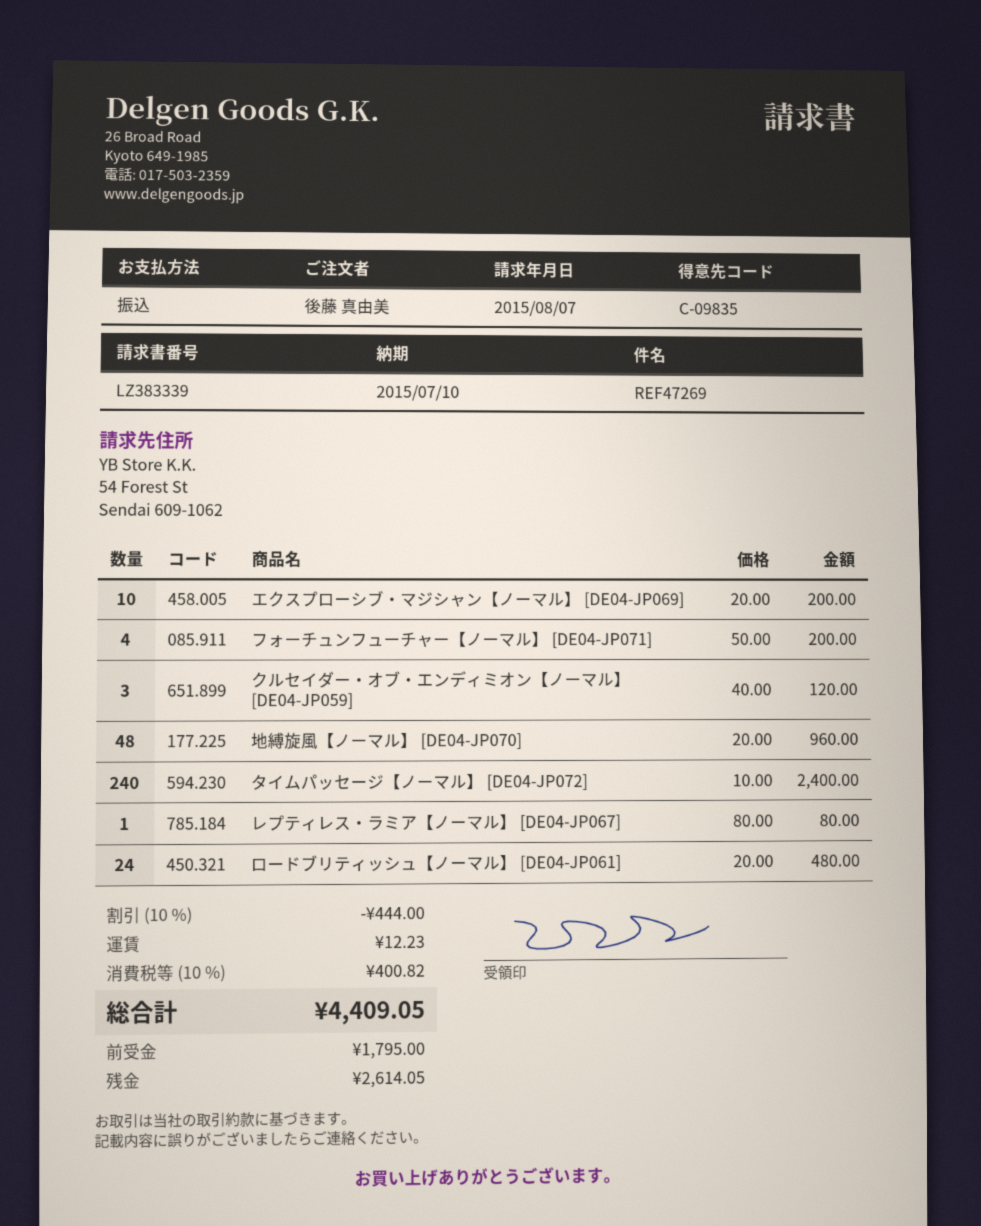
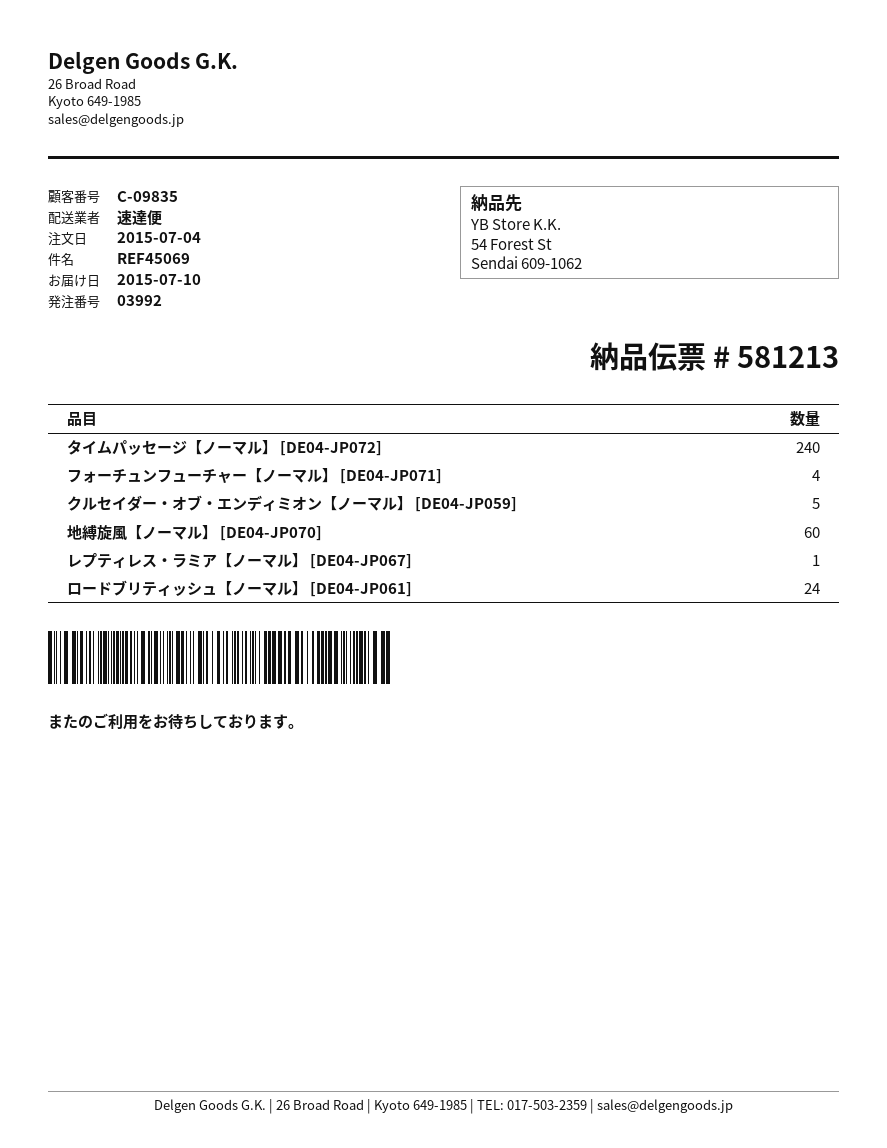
reference: REF47269 -> REF45069
エクスプローシブ・マジシャン【ノーマル】 [DE04-JP069]: 10 -> none
クルセイダー・オブ・エンディミオン【ノーマル】 [DE04-JP059]: 3 -> 5
地縛旋風【ノーマル】 [DE04-JP070]: 48 -> 60

